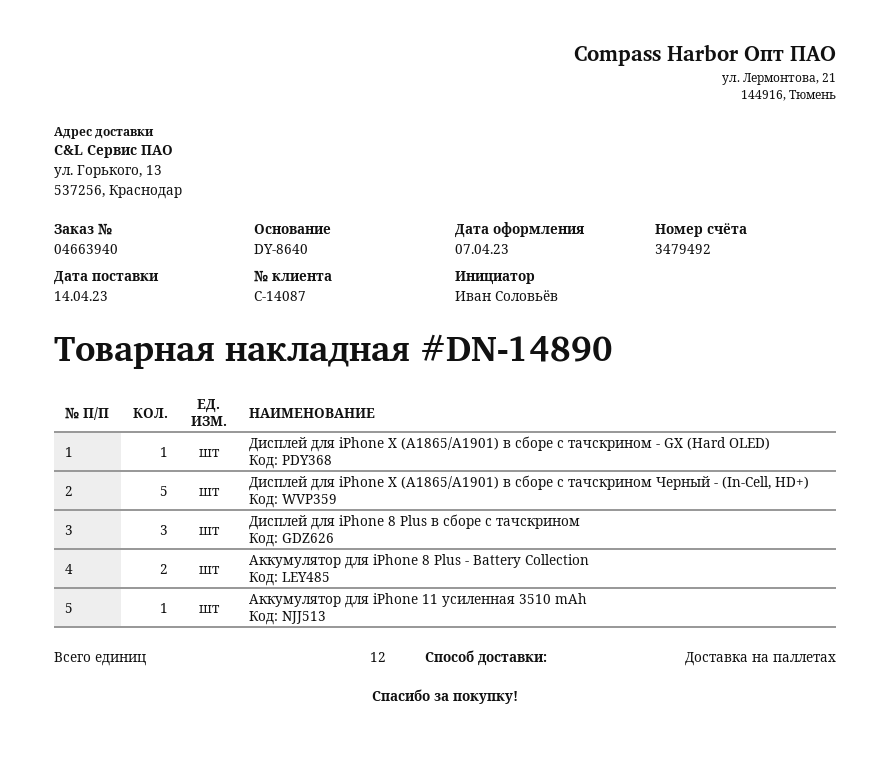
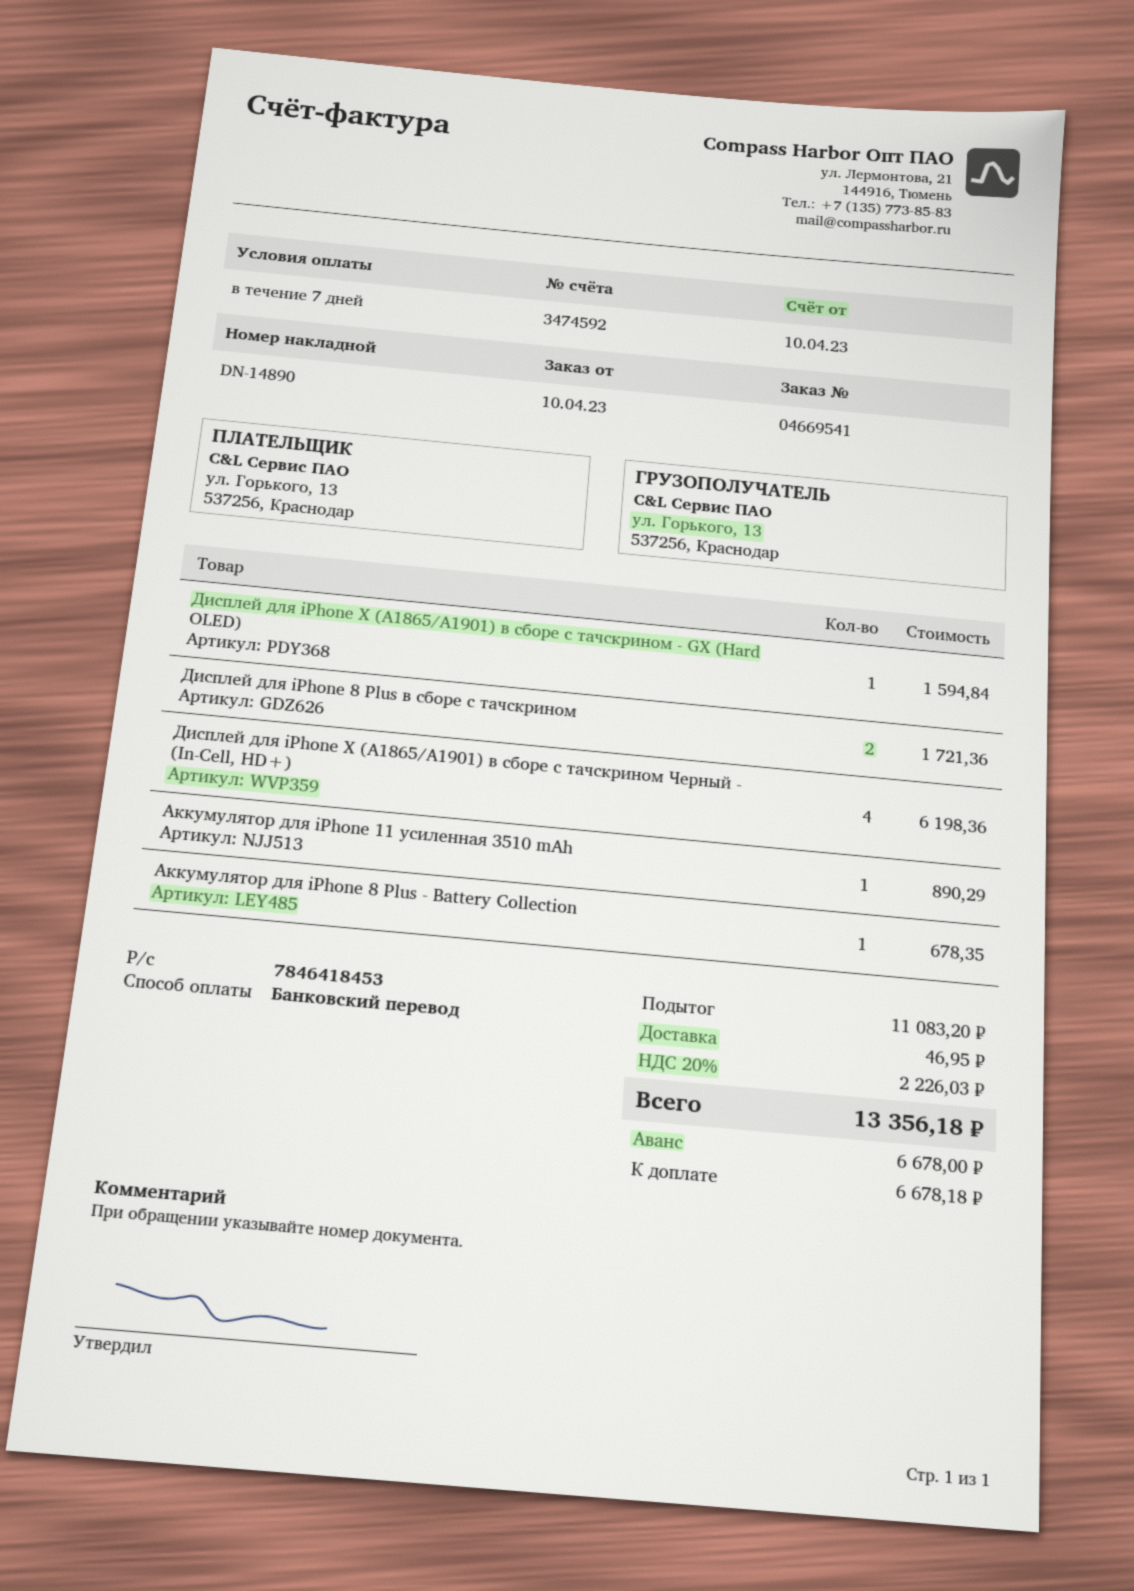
order number: 04663940 -> 04669541
order date: 2023-04-07 -> 2023-04-10
invoice number: 3479492 -> 3474592
Дисплей для iPhone X (A1865/A1901) в сборе с тачскрином Черный - (In-Cell, HD+): 5 -> 4
Дисплей для iPhone 8 Plus в сборе с тачскрином: 3 -> 2
Аккумулятор для iPhone 8 Plus - Battery Collection: 2 -> 1

